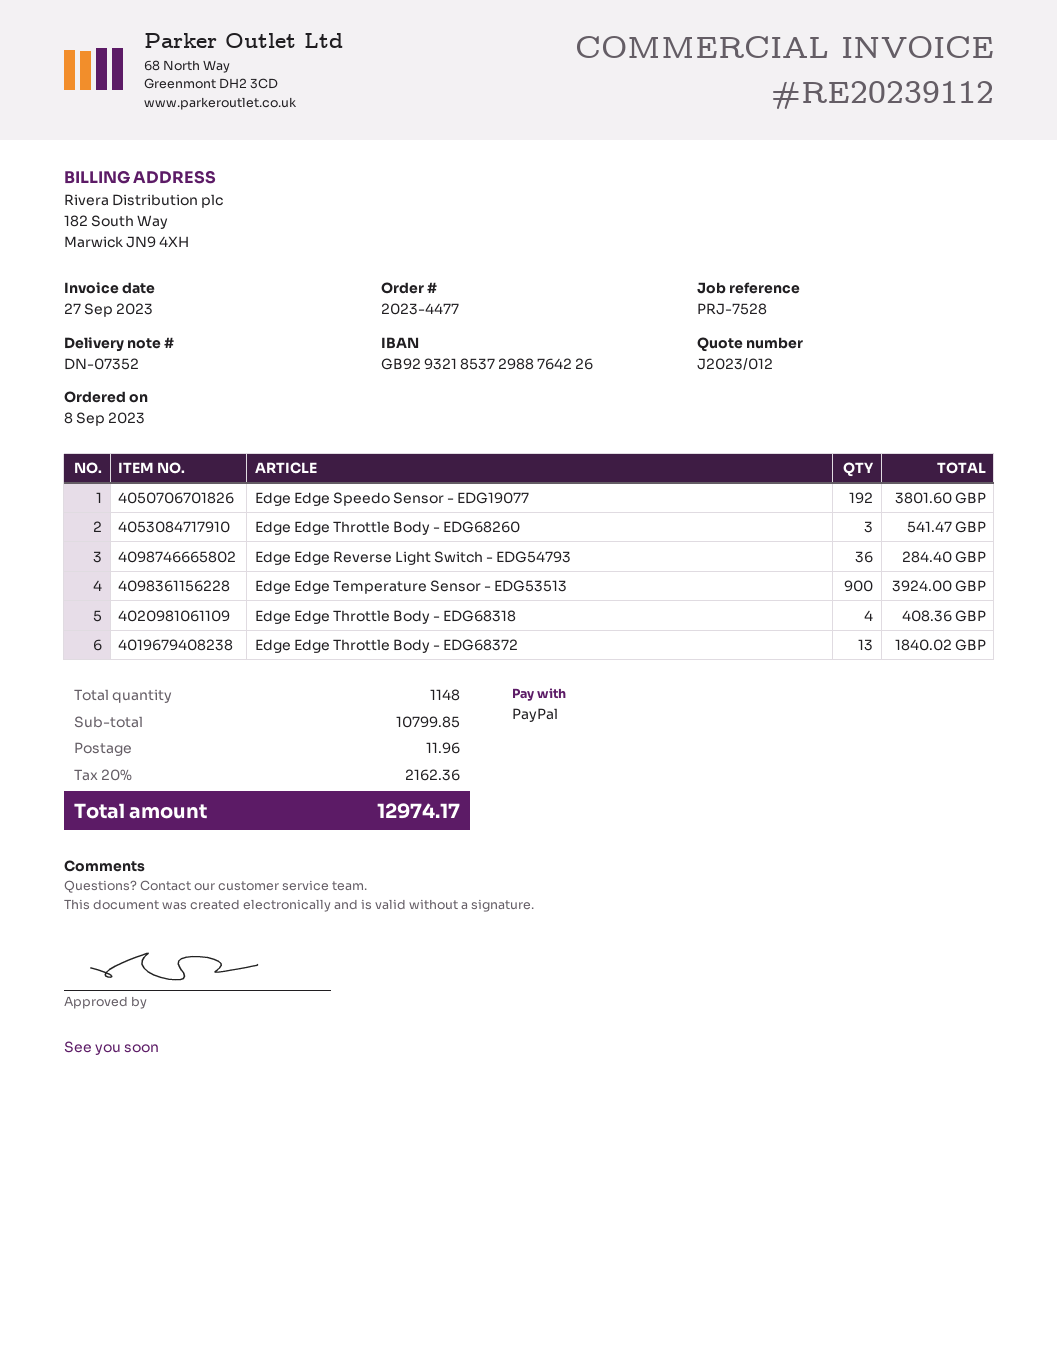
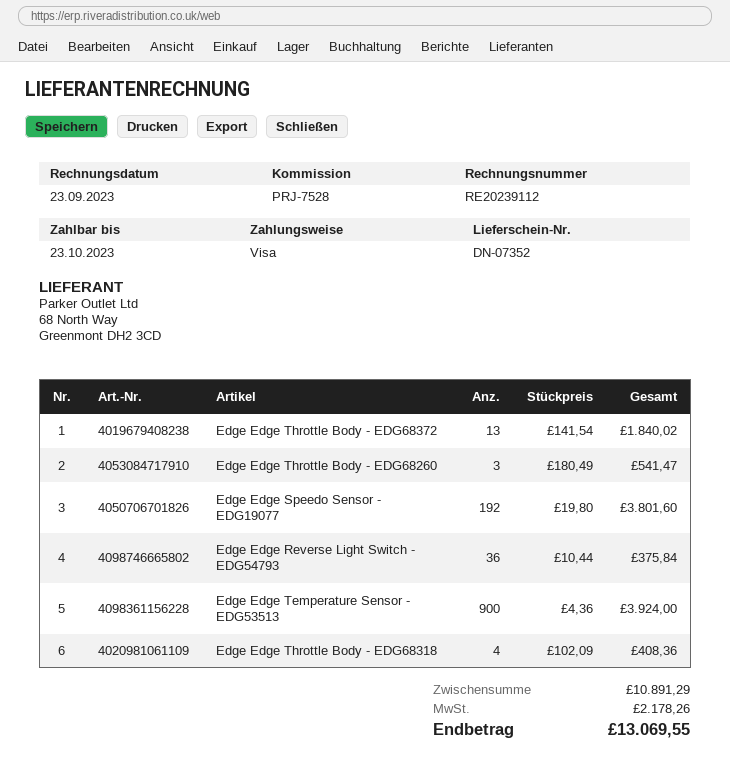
invoice date: 2023-09-27 -> 2023-09-23
payment method: PayPal -> Visa
Edge Edge Reverse Light Switch - EDG54793: 36 for 284.40 -> 36 for 375.84
subtotal: 10799.85 -> 10891.29
shipping: 11.96 -> none
tax: 2162.36 -> 2178.26
total: 12974.17 -> 13069.55

